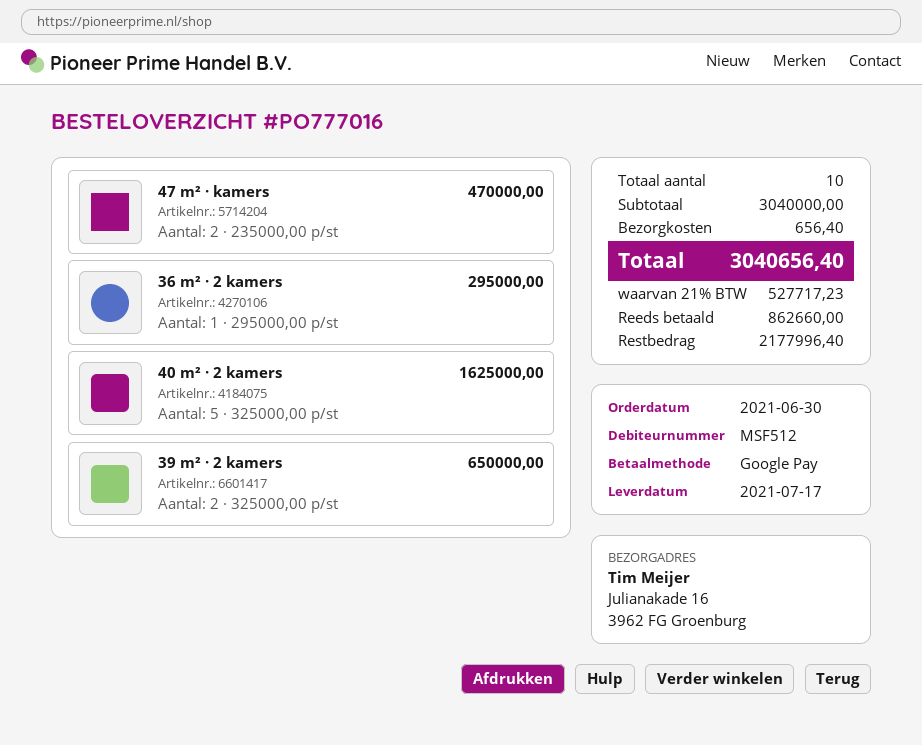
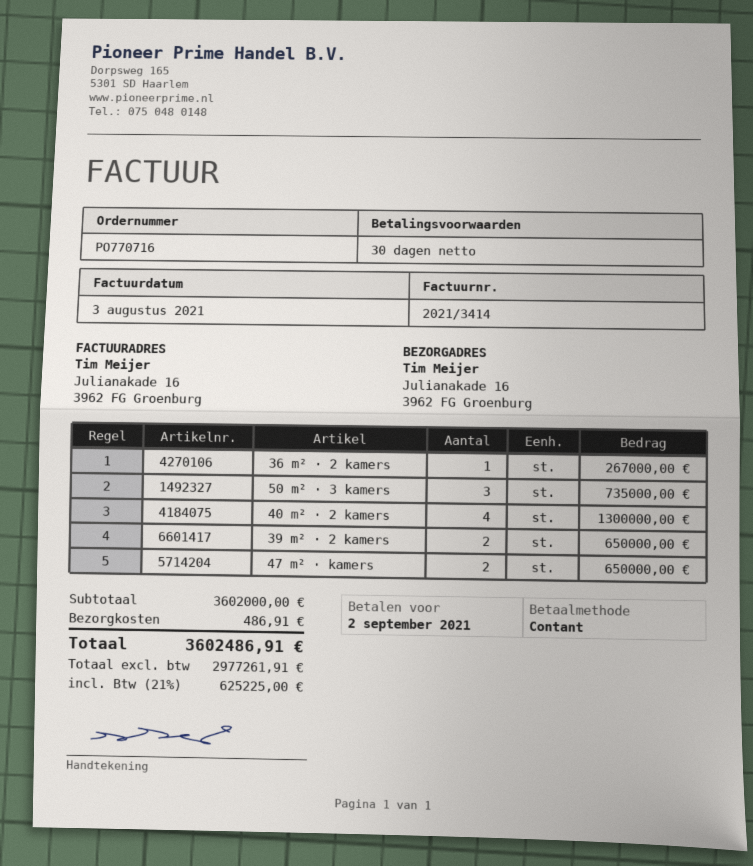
order number: PO777016 -> PO770716
payment method: Google Pay -> cash
47 m² · kamers: 2 for 470000.00 -> 2 for 650000.00
36 m² · 2 kamers: 1 for 295000.00 -> 1 for 267000.00
40 m² · 2 kamers: 5 for 1625000.00 -> 4 for 1300000.00
50 m² · 3 kamers: none -> 3 for 735000.00
subtotal: 3040000.00 -> 3602000.00
shipping: 656.40 -> 486.91
tax: 21% = 527717.23 -> 21% = 625225.00
total: 3040656.40 -> 3602486.91

